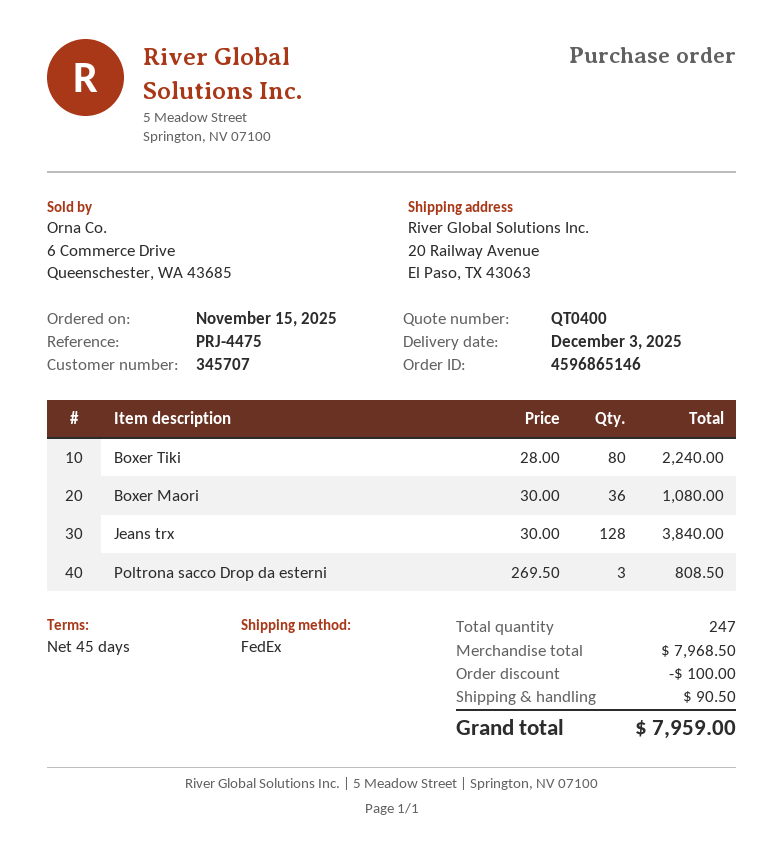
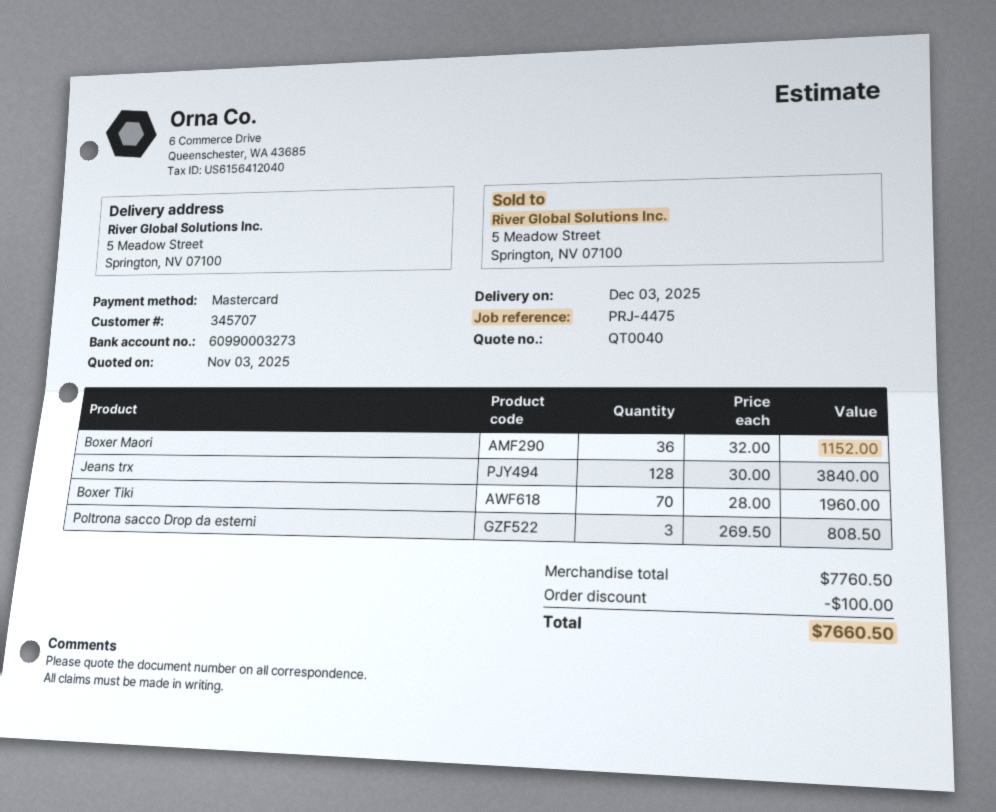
quote number: QT0400 -> QT0040
ship to: 20 Railway Avenue, El Paso, TX 43063 -> 5 Meadow Street, Springton, NV 07100
Boxer Tiki: 80 x 28.00 = 2240.00 -> 70 x 28.00 = 1960.00
Boxer Maori: 36 x 30.00 = 1080.00 -> 36 x 32.00 = 1152.00
subtotal: 7968.50 -> 7760.50
shipping: 90.50 -> none
total: 7959.00 -> 7660.50

